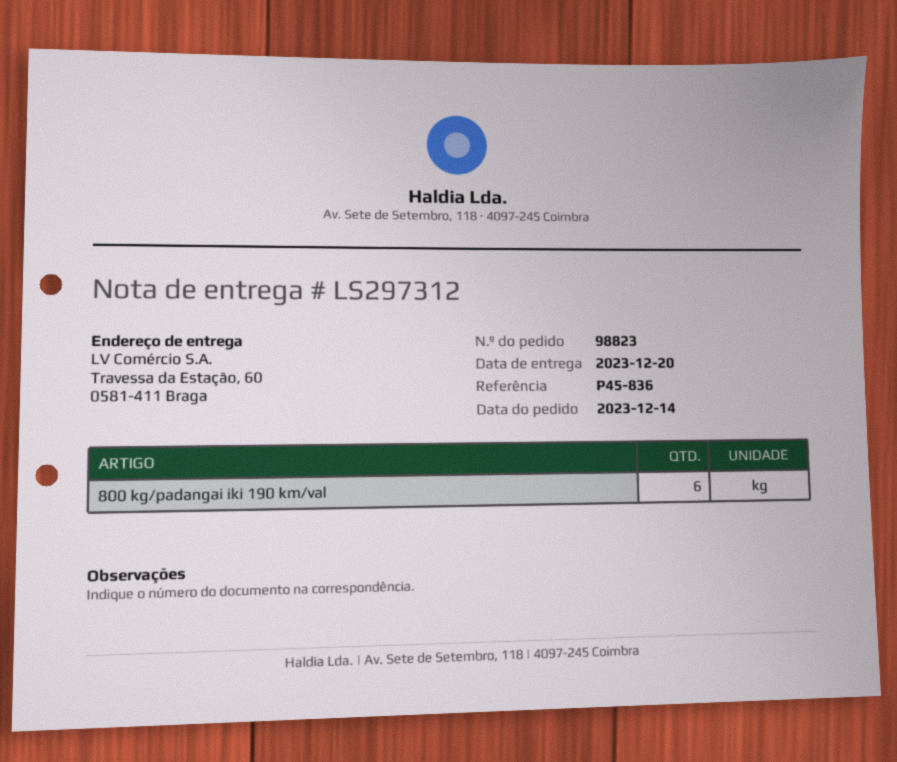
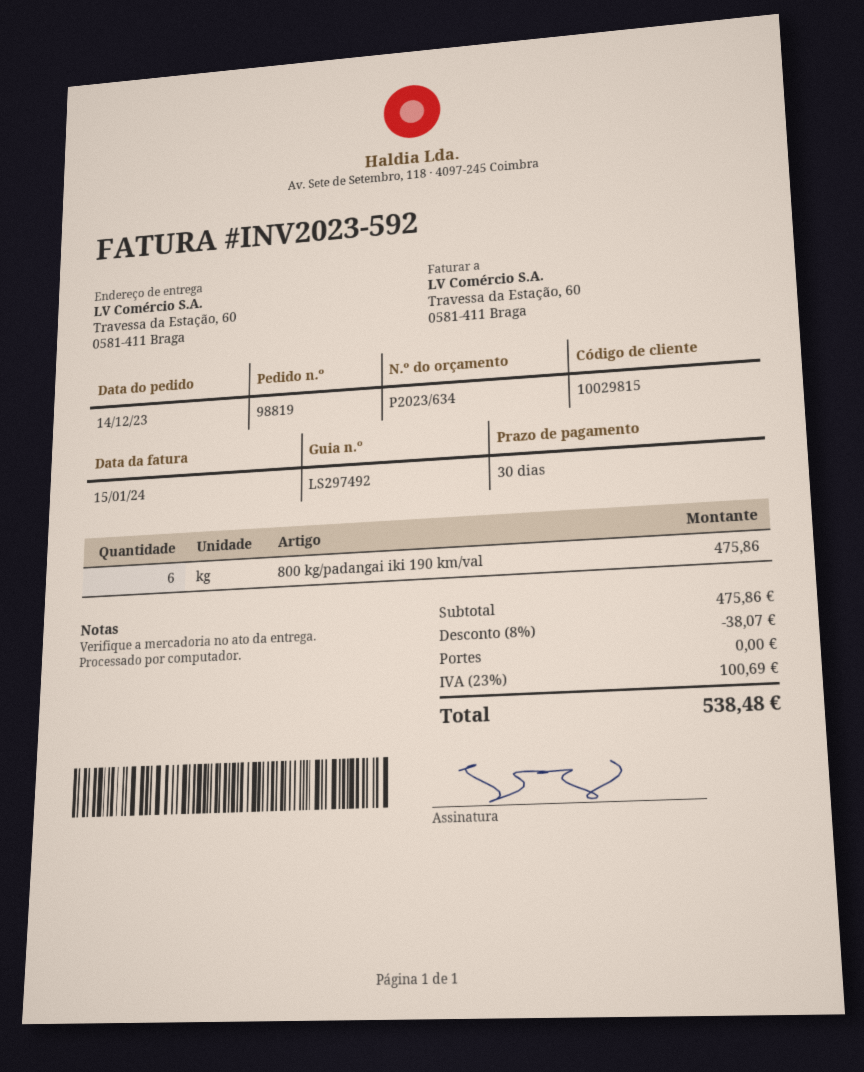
order number: 98823 -> 98819
delivery note number: LS297312 -> LS297492

